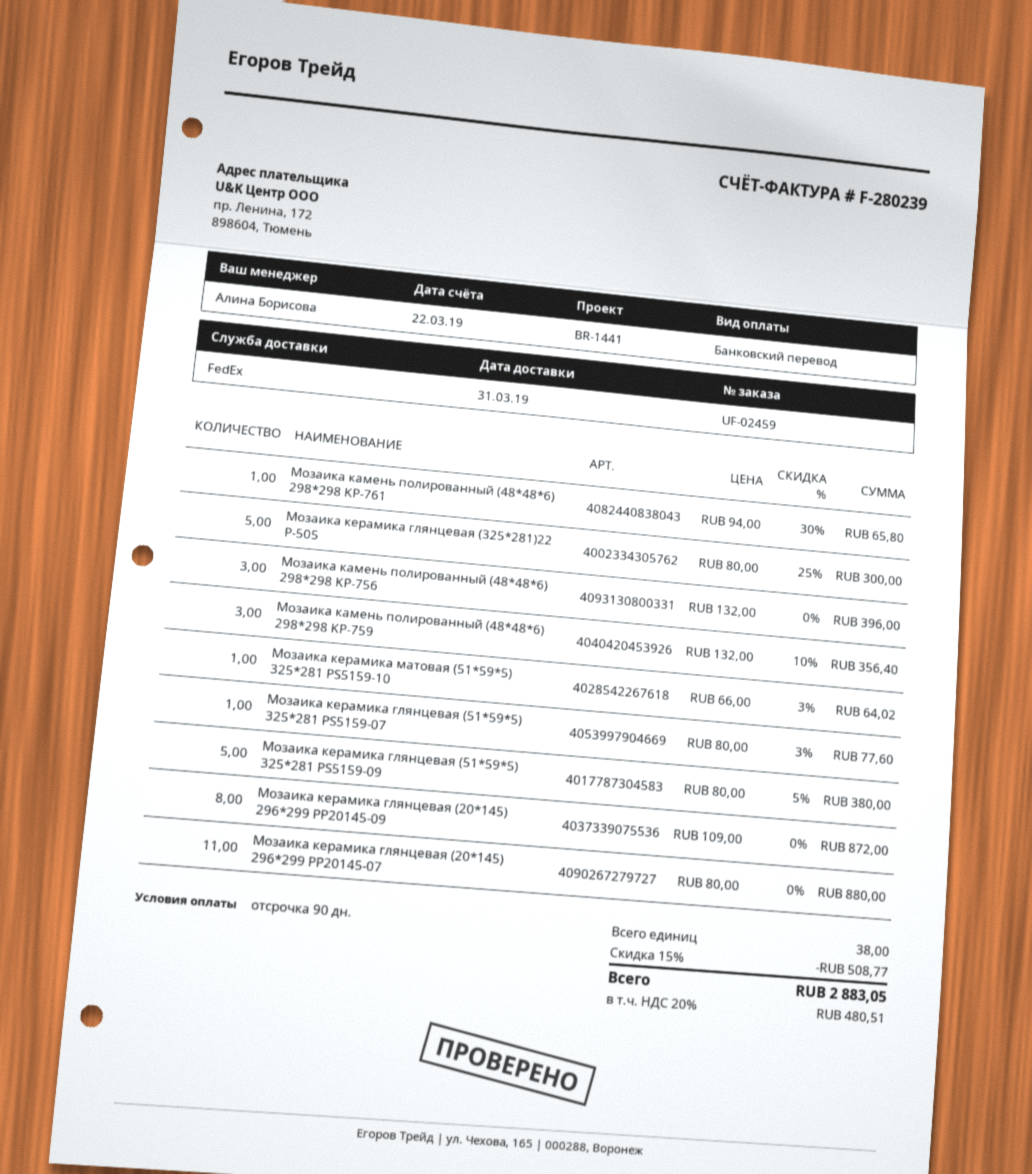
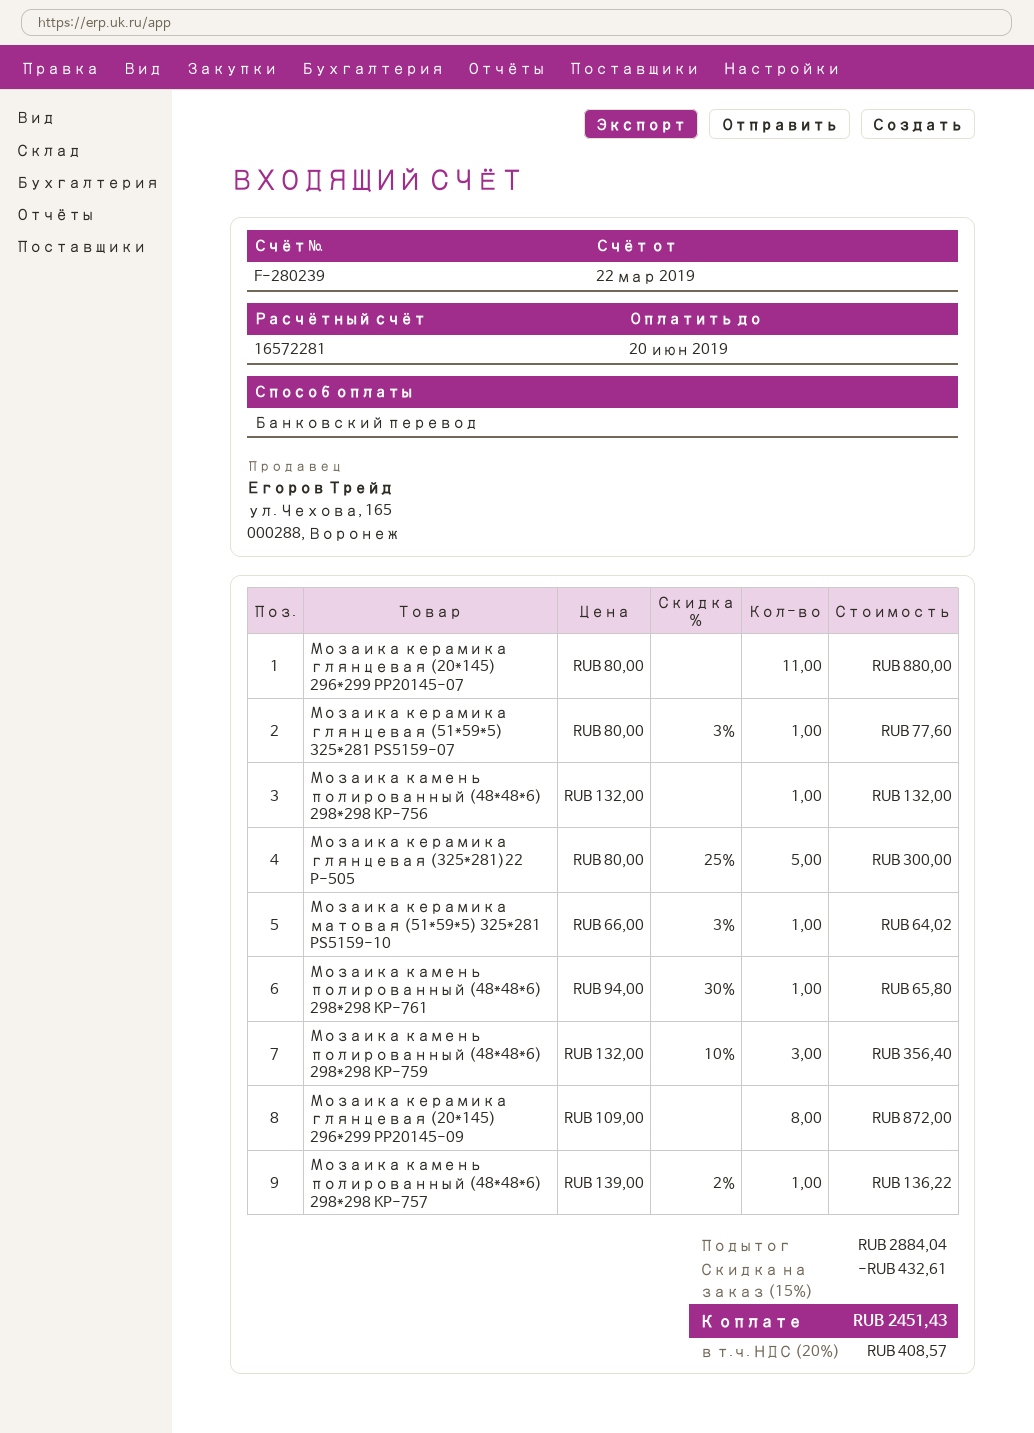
Мозаика камень полированный (48*48*6) 298*298 KP-756: 3 x 132.00 = 396.00 -> 1 x 132.00 = 132.00
Мозаика керамика глянцевая (51*59*5) 325*281 PS5159-09: 5 x 80.00 - 5% = 380.00 -> none
Мозаика камень полированный (48*48*6) 298*298 KP-757: none -> 1 x 139.00 - 2% = 136.22
discount: 15% = 508.77 -> 15% = 432.61
tax: 20% = 480.51 -> 20% = 408.57
total: 2883.05 -> 2451.43

